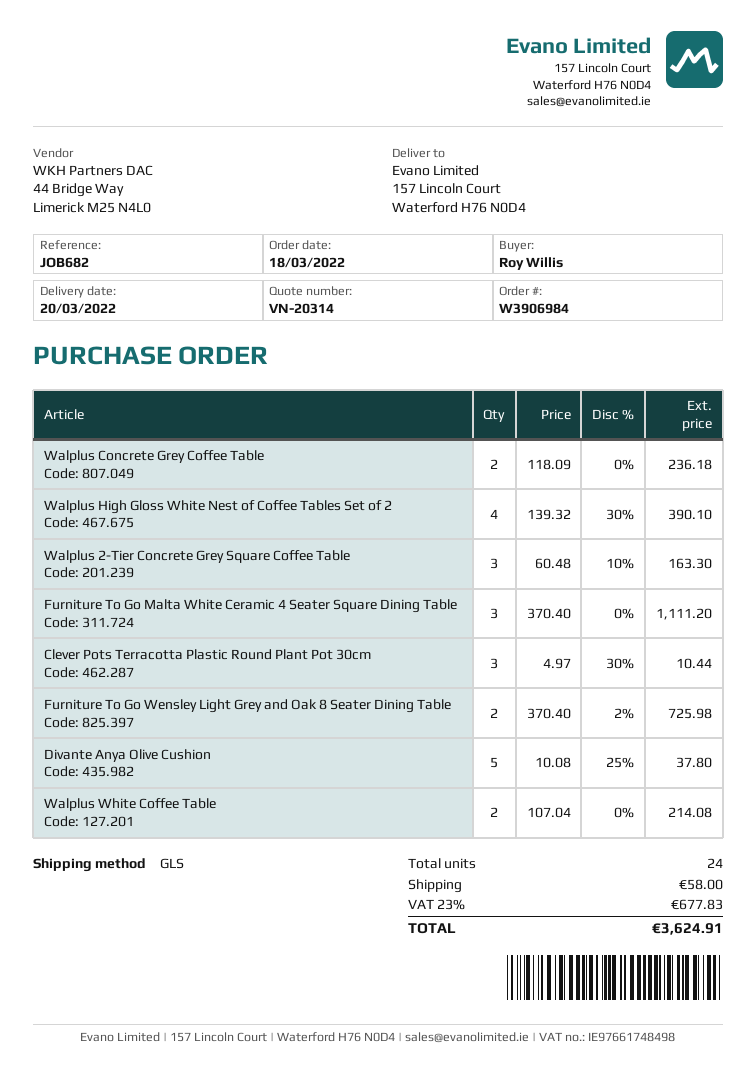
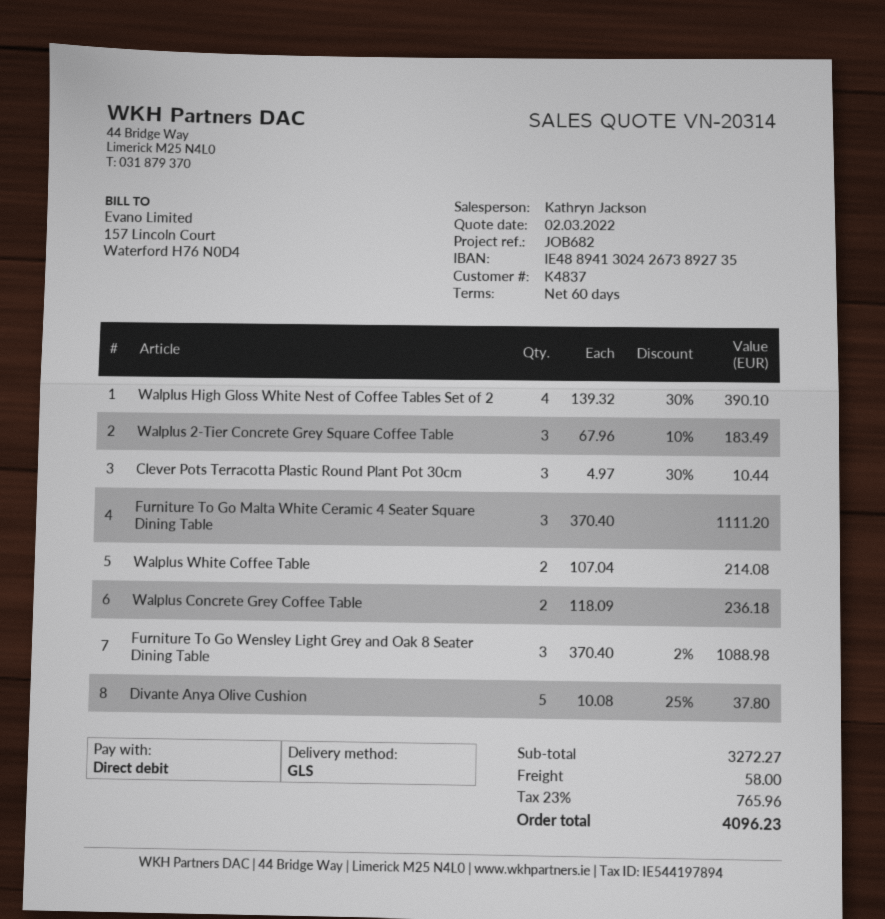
Walplus 2-Tier Concrete Grey Square Coffee Table: 3 x 60.48 - 10% = 163.30 -> 3 x 67.96 - 10% = 183.49
Furniture To Go Wensley Light Grey and Oak 8 Seater Dining Table: 2 x 370.40 - 2% = 725.98 -> 3 x 370.40 - 2% = 1088.98
tax: 23% = 677.83 -> 23% = 765.96
total: 3624.91 -> 4096.23

